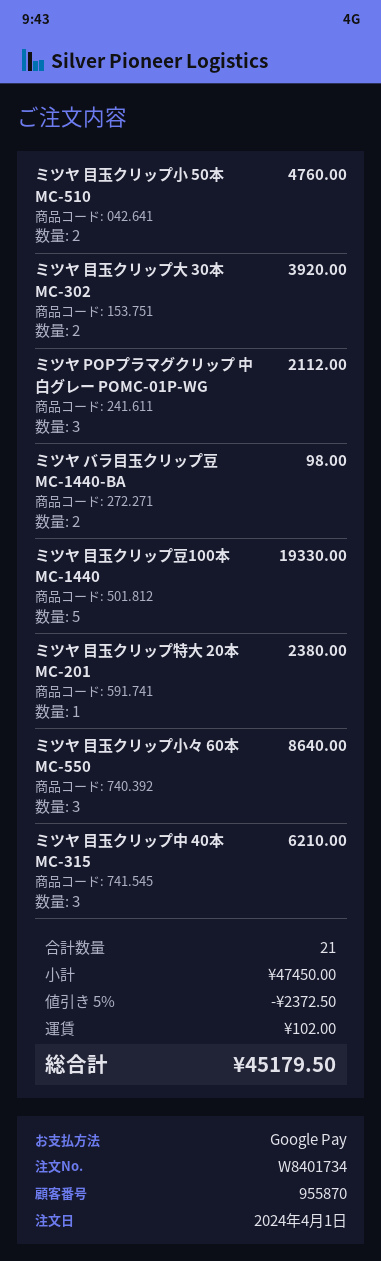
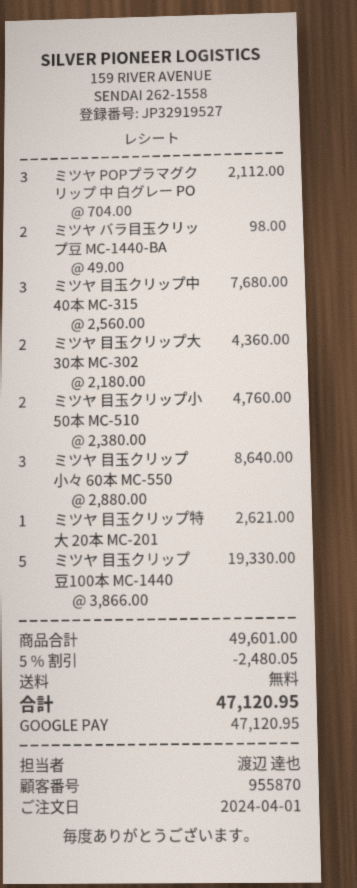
ミツヤ 目玉クリップ大 30本 MC-302: 2 for 3920.00 -> 2 for 4360.00
ミツヤ 目玉クリップ特大 20本 MC-201: 1 for 2380.00 -> 1 for 2621.00
ミツヤ 目玉クリップ中 40本 MC-315: 3 for 6210.00 -> 3 for 7680.00
subtotal: 47450.00 -> 49601.00
discount: 5% = 2372.50 -> 5% = 2480.05
shipping: 102.00 -> 0.00
total: 45179.50 -> 47120.95

